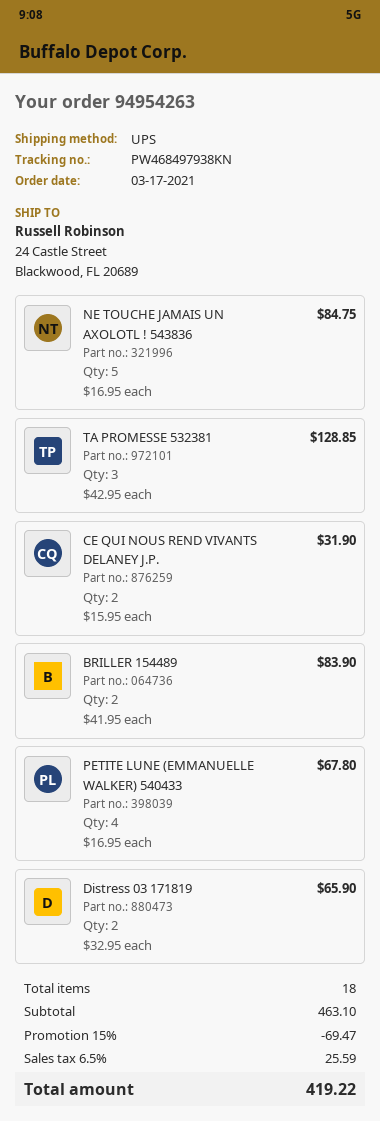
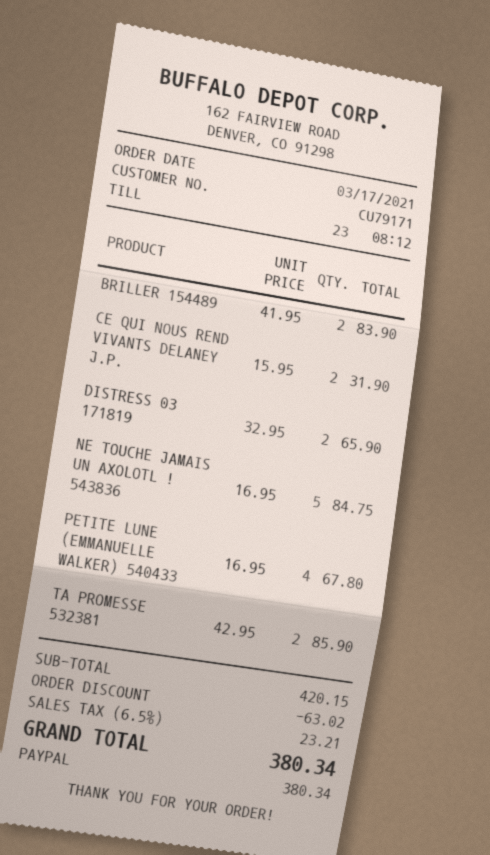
TA PROMESSE 532381: 3 x 42.95 = 128.85 -> 2 x 42.95 = 85.90
subtotal: 463.10 -> 420.15
discount: 69.47 -> 63.02
tax: 6.5% = 25.59 -> 6.5% = 23.21
total: 419.22 -> 380.34

